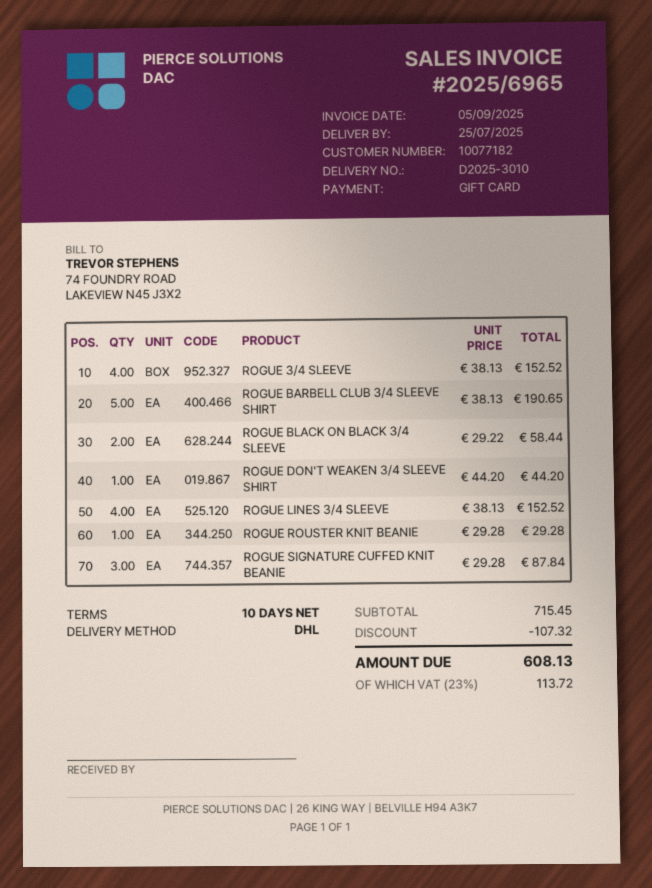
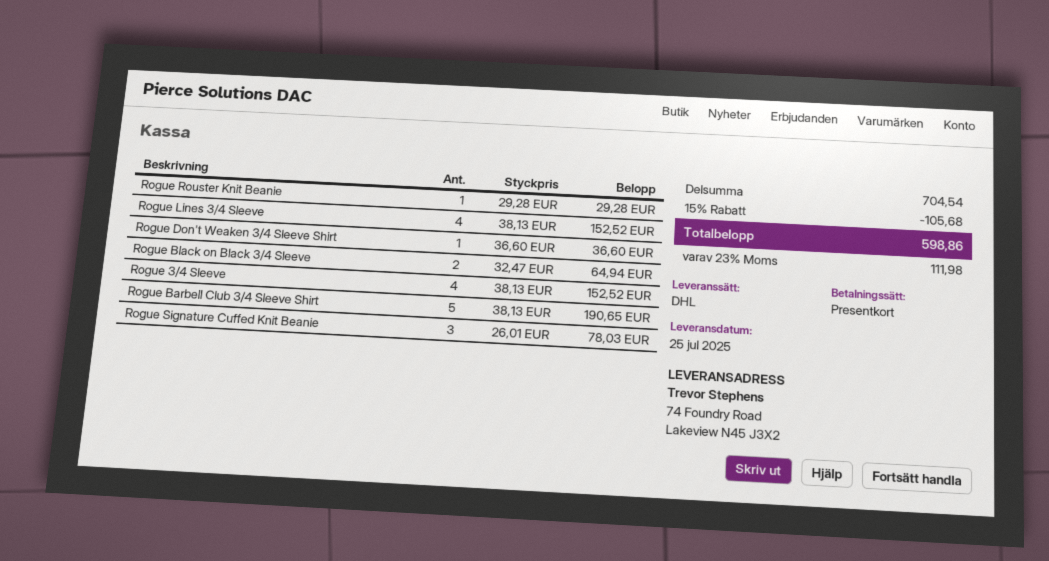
ROGUE BLACK ON BLACK 3/4 SLEEVE: 2 x 29.22 = 58.44 -> 2 x 32.47 = 64.94
ROGUE DON'T WEAKEN 3/4 SLEEVE SHIRT: 1 x 44.20 = 44.20 -> 1 x 36.60 = 36.60
ROGUE SIGNATURE CUFFED KNIT BEANIE: 3 x 29.28 = 87.84 -> 3 x 26.01 = 78.03
subtotal: 715.45 -> 704.54
discount: 107.32 -> 105.68
tax: 23% = 113.72 -> 23% = 111.98
total: 608.13 -> 598.86

